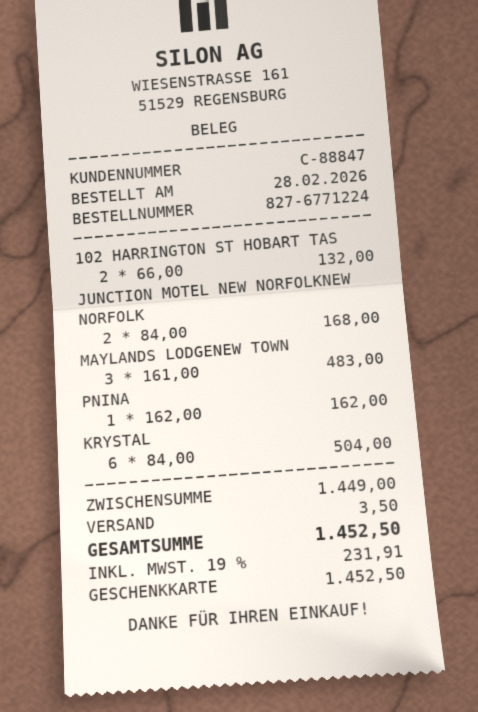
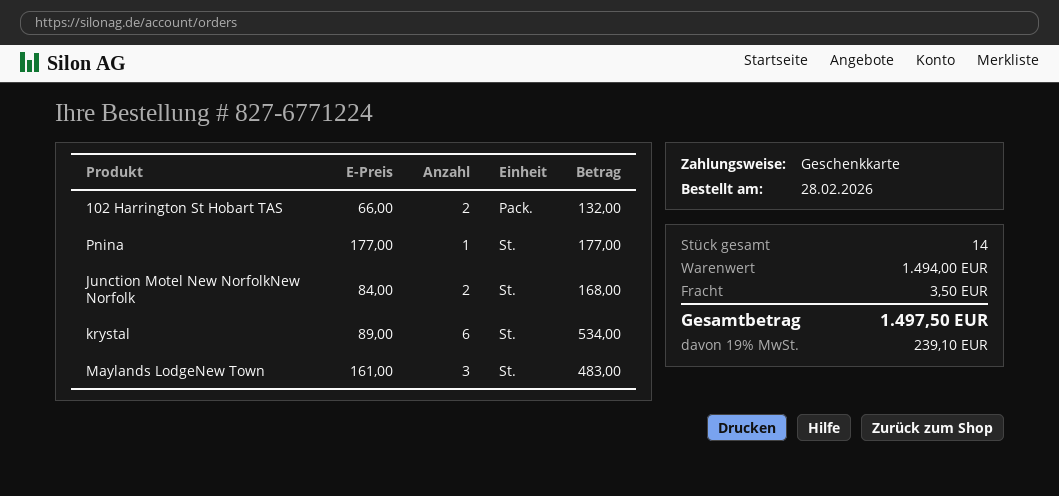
PNINA: 1 x 162.00 = 162.00 -> 1 x 177.00 = 177.00
KRYSTAL: 6 x 84.00 = 504.00 -> 6 x 89.00 = 534.00
subtotal: 1449.00 -> 1494.00
tax: 19% = 231.91 -> 19% = 239.10
total: 1452.50 -> 1497.50

